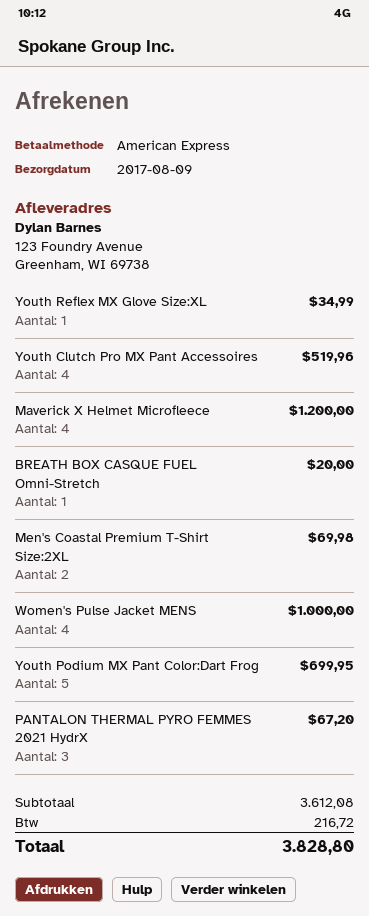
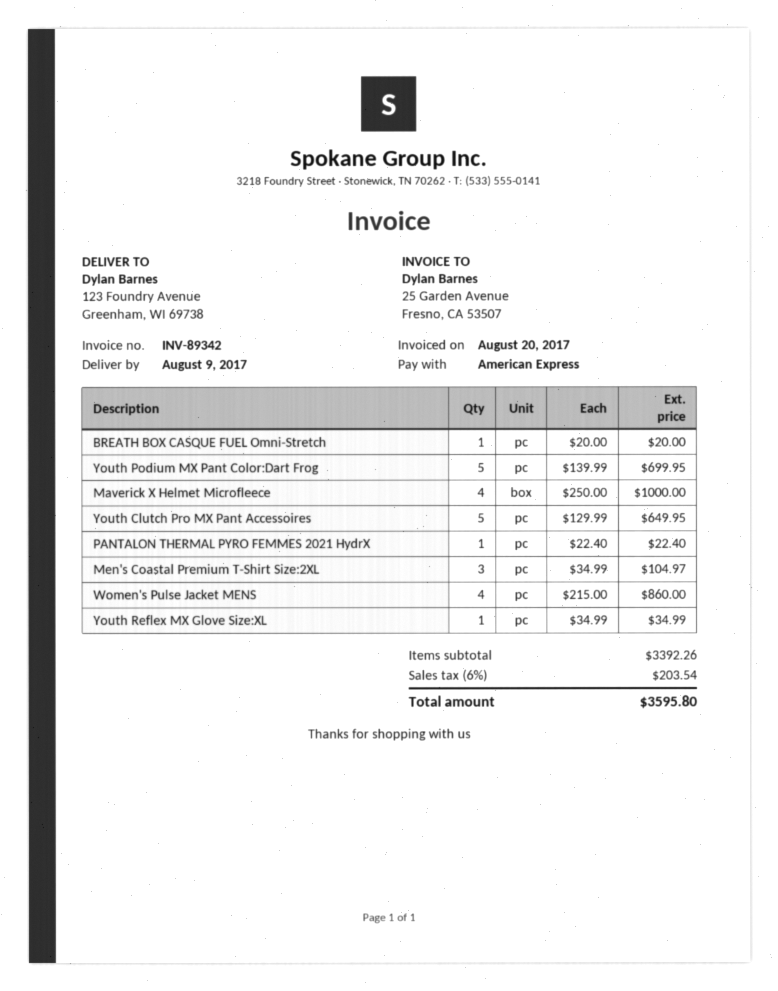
Youth Clutch Pro MX Pant Accessoires: 4 for 519.96 -> 5 for 649.95
Maverick X Helmet Microfleece: 4 for 1200.00 -> 4 for 1000.00
Men's Coastal Premium T-Shirt Size:2XL: 2 for 69.98 -> 3 for 104.97
Women's Pulse Jacket MENS: 4 for 1000.00 -> 4 for 860.00
PANTALON THERMAL PYRO FEMMES 2021 HydrX: 3 for 67.20 -> 1 for 22.40
subtotal: 3612.08 -> 3392.26
tax: 216.72 -> 203.54
total: 3828.80 -> 3595.80

